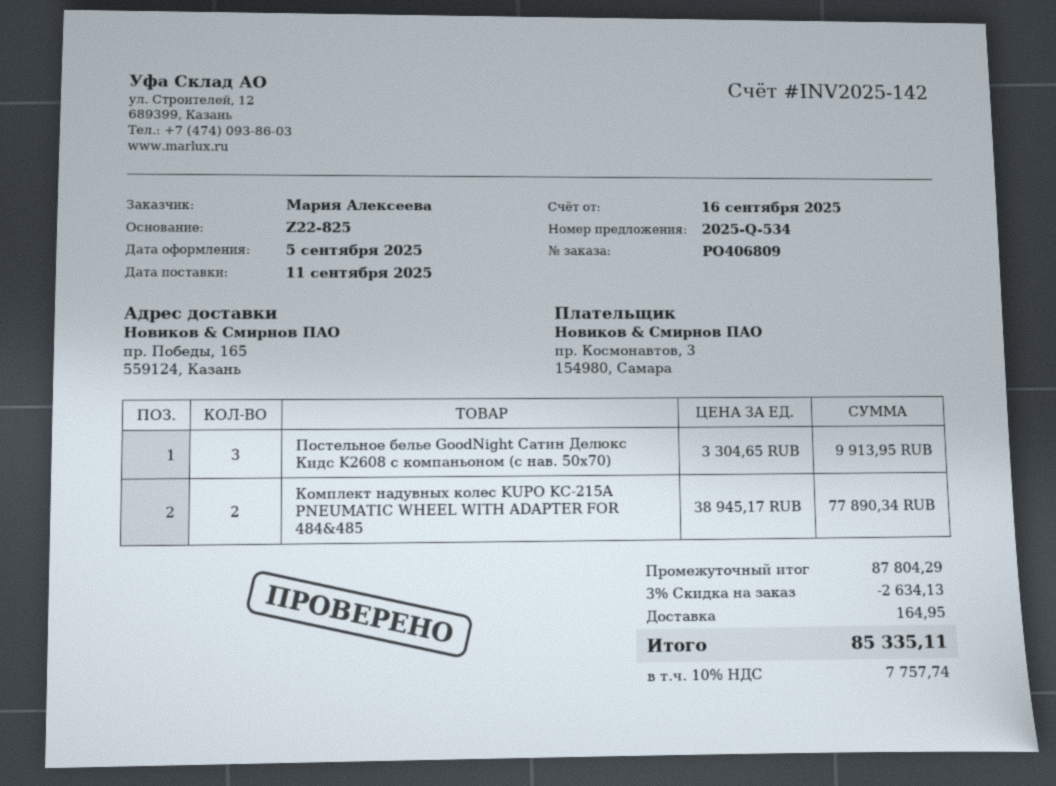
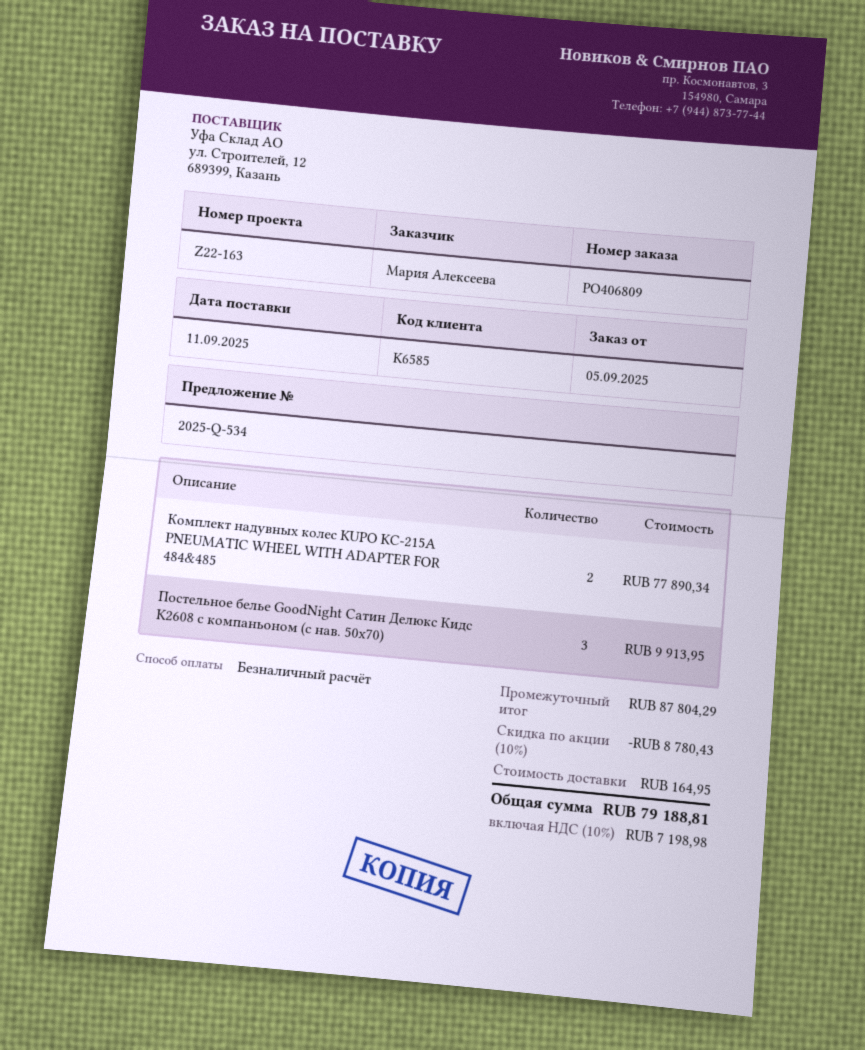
reference: Z22-825 -> Z22-163
discount: 3% = 2634.13 -> 10% = 8780.43
tax: 10% = 7757.74 -> 10% = 7198.98
total: 85335.11 -> 79188.81

